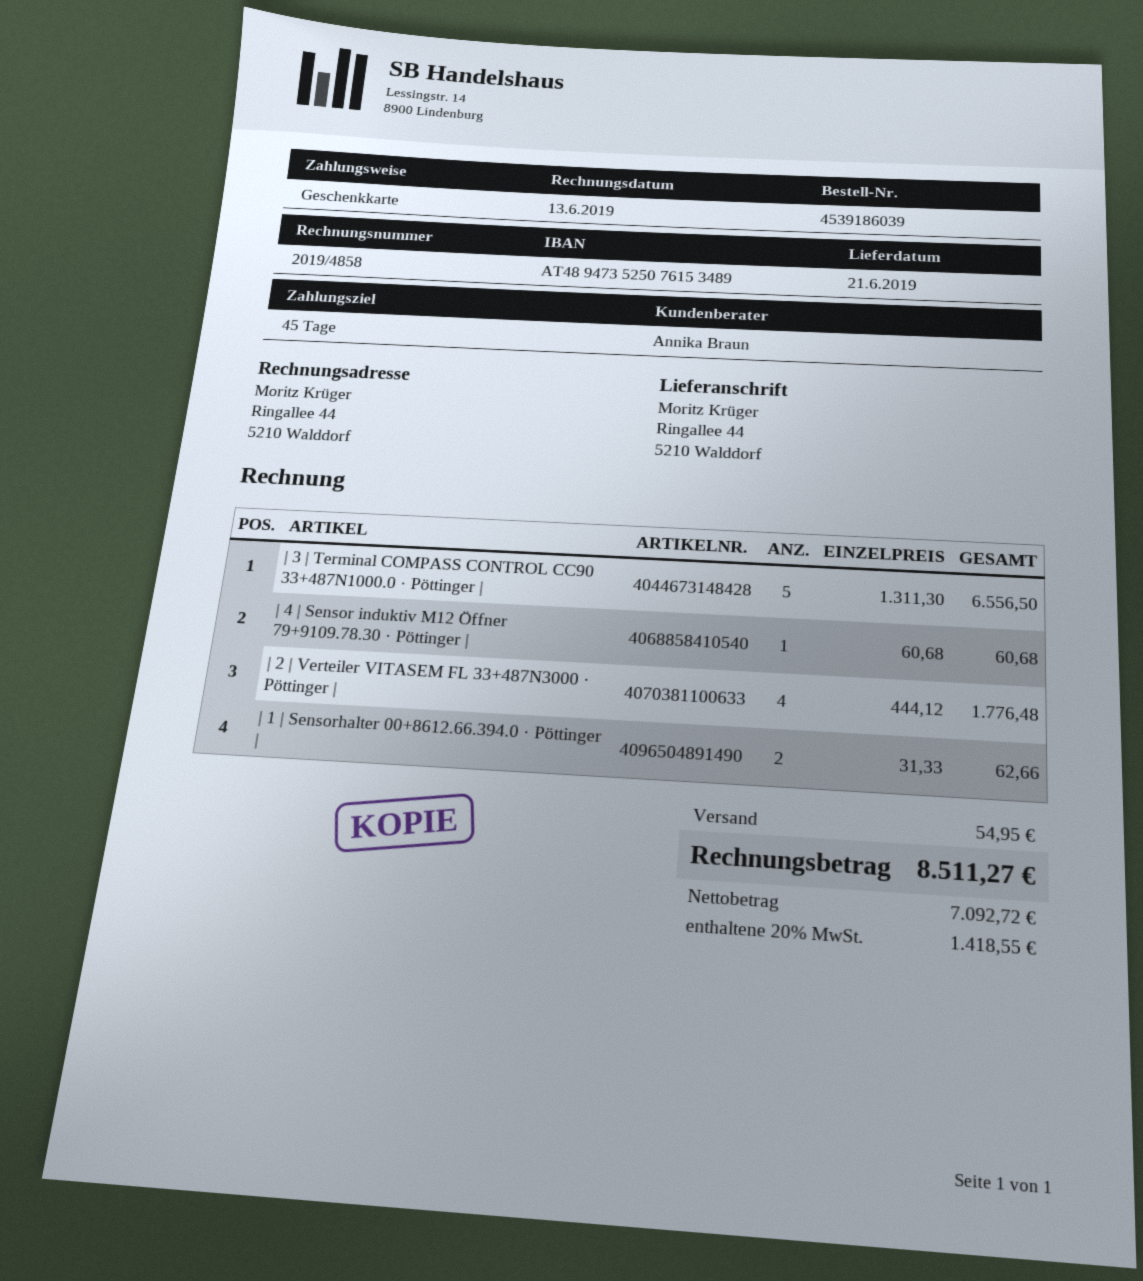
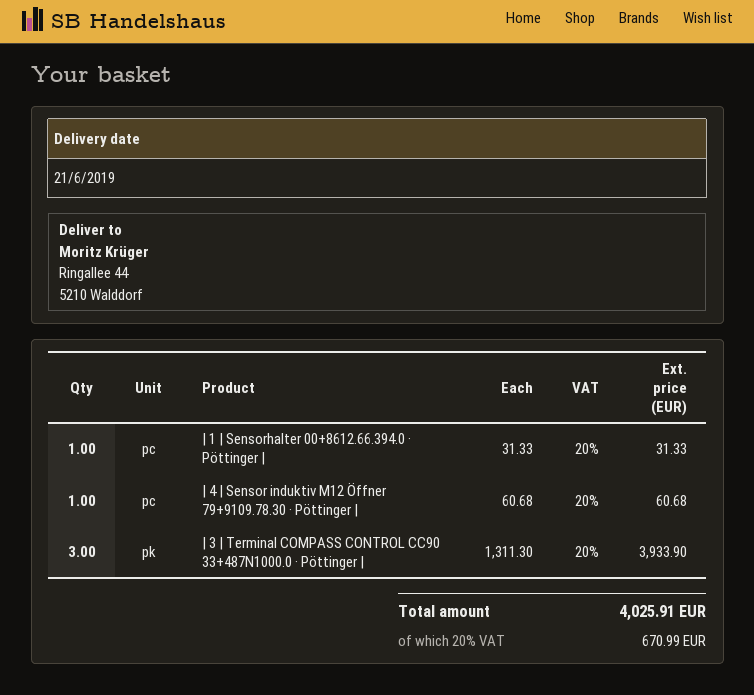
| 3 | Terminal COMPASS CONTROL CC90 33+487N1000.0 · Pöttinger |: 5 x 1311.30 = 6556.50 -> 3 x 1311.30 = 3933.90
| 2 | Verteiler VITASEM FL 33+487N3000 · Pöttinger |: 4 x 444.12 = 1776.48 -> none
| 1 | Sensorhalter 00+8612.66.394.0 · Pöttinger |: 2 x 31.33 = 62.66 -> 1 x 31.33 = 31.33
shipping: 54.95 -> none
tax: 20% = 1418.55 -> 20% = 670.99
total: 8511.27 -> 4025.91

